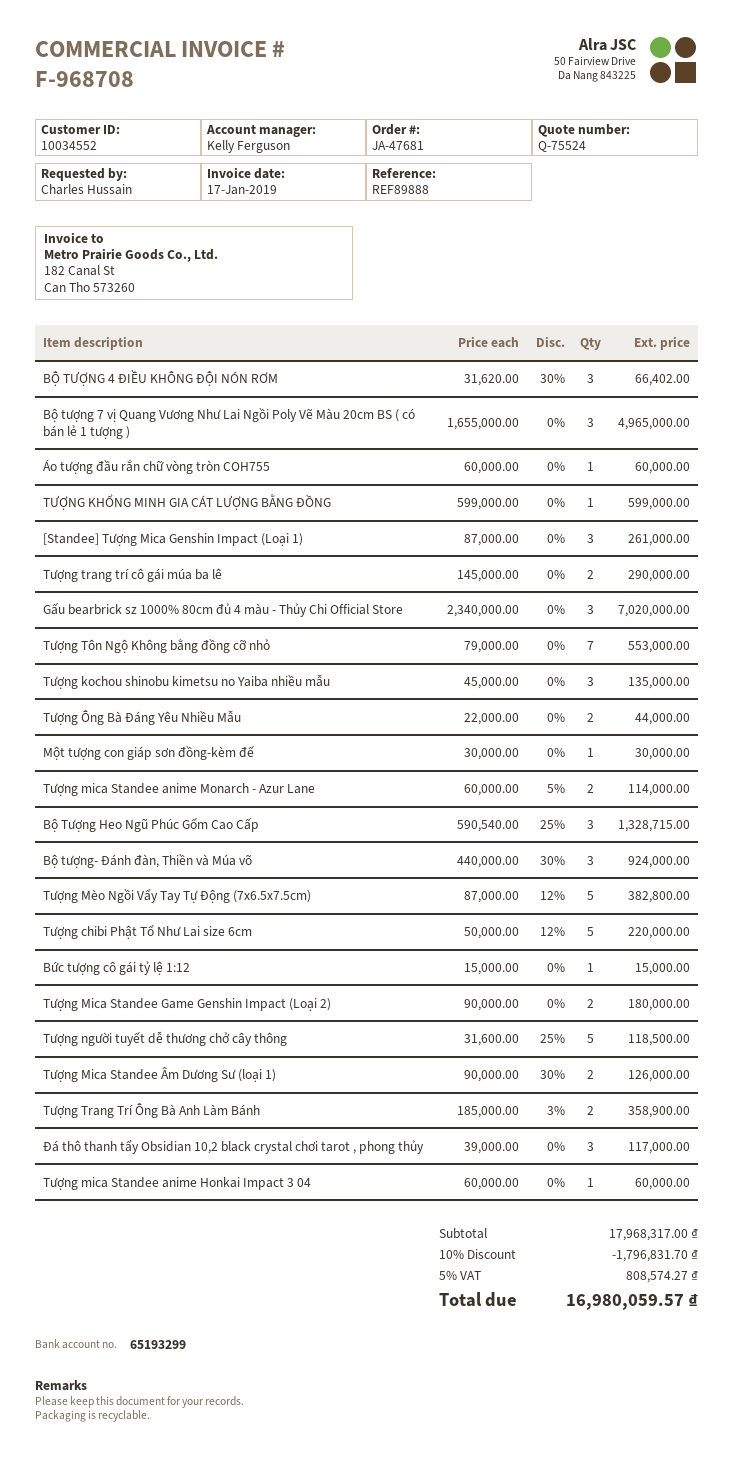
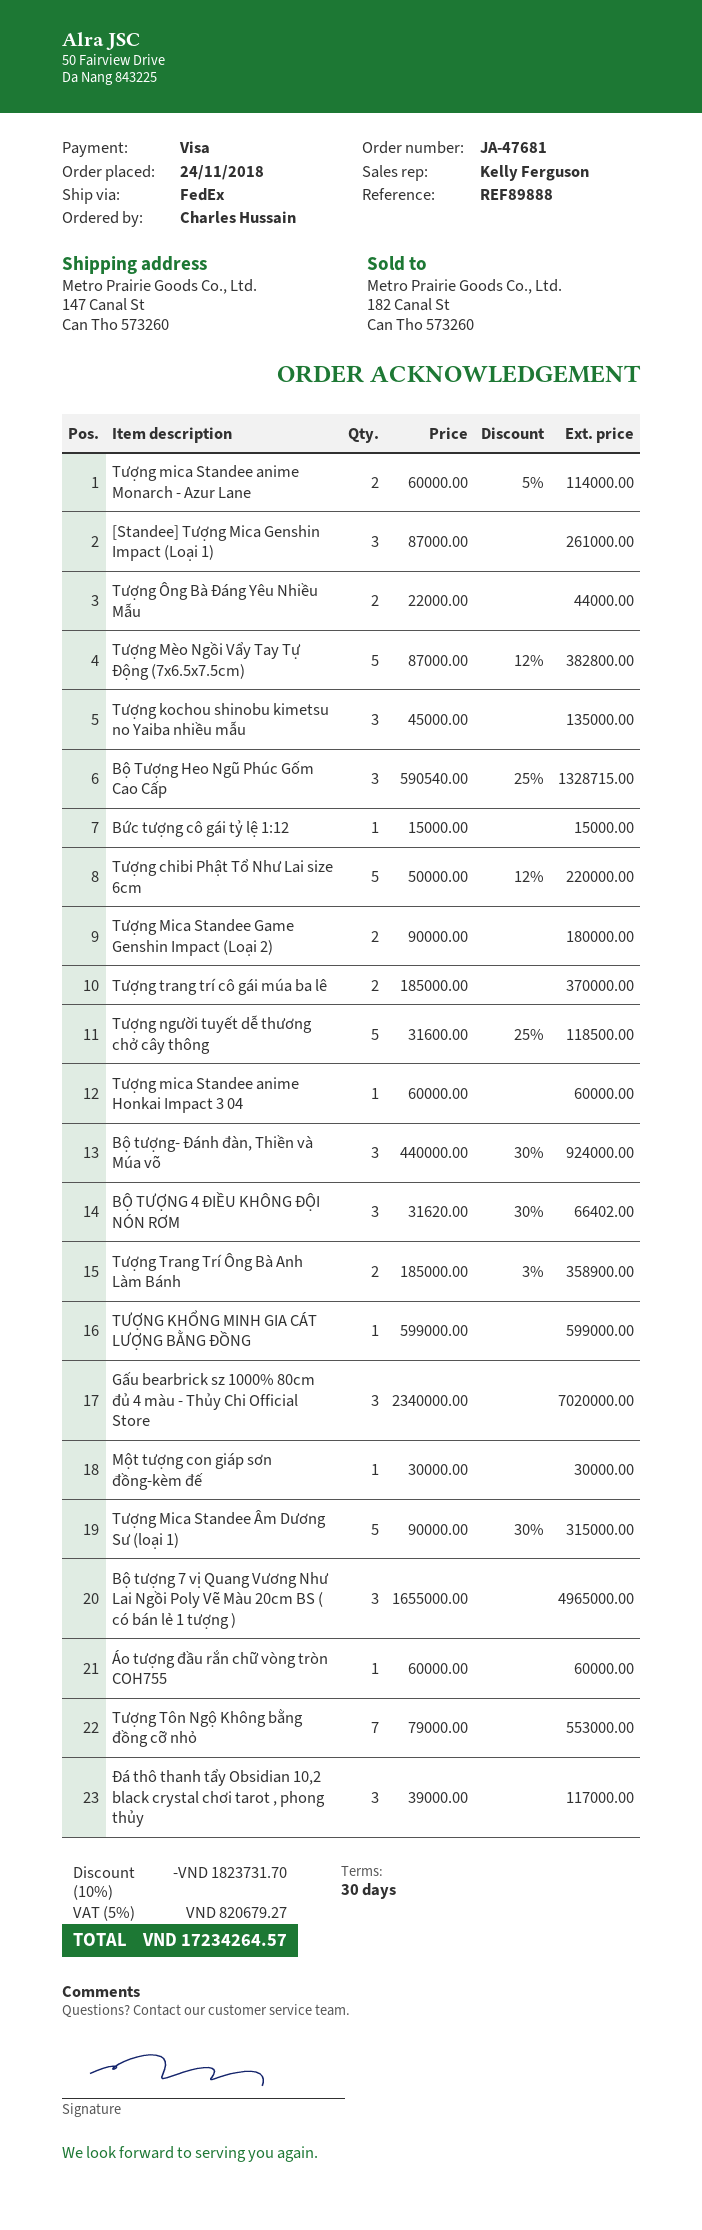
Tượng trang trí cô gái múa ba lê: 2 x 145000.00 = 290000.00 -> 2 x 185000.00 = 370000.00
Tượng Mica Standee Âm Dương Sư (loại 1): 2 x 90000.00 - 30% = 126000.00 -> 5 x 90000.00 - 30% = 315000.00
discount: 10% = 1796831.70 -> 10% = 1823731.70
tax: 5% = 808574.27 -> 5% = 820679.27
total: 16980059.57 -> 17234264.57

